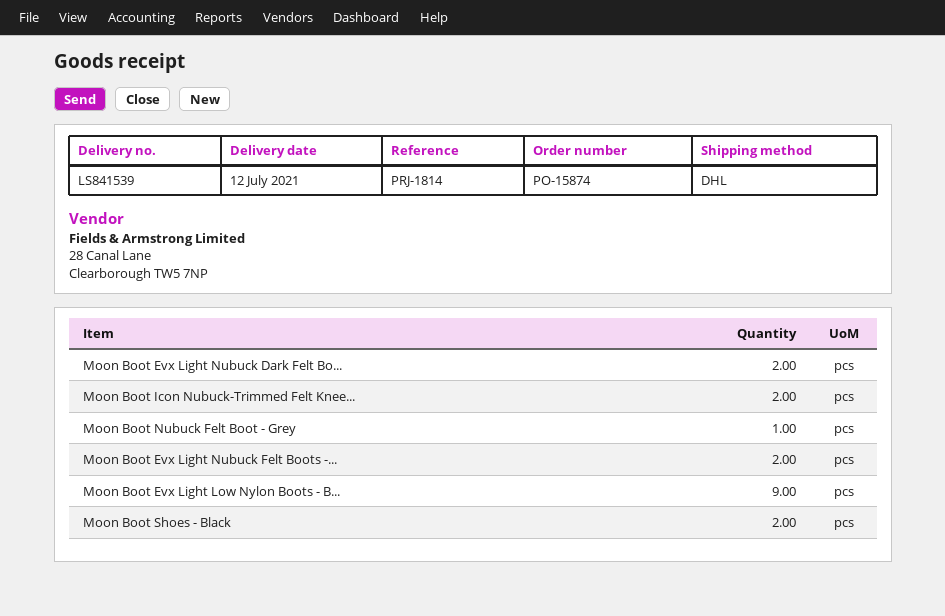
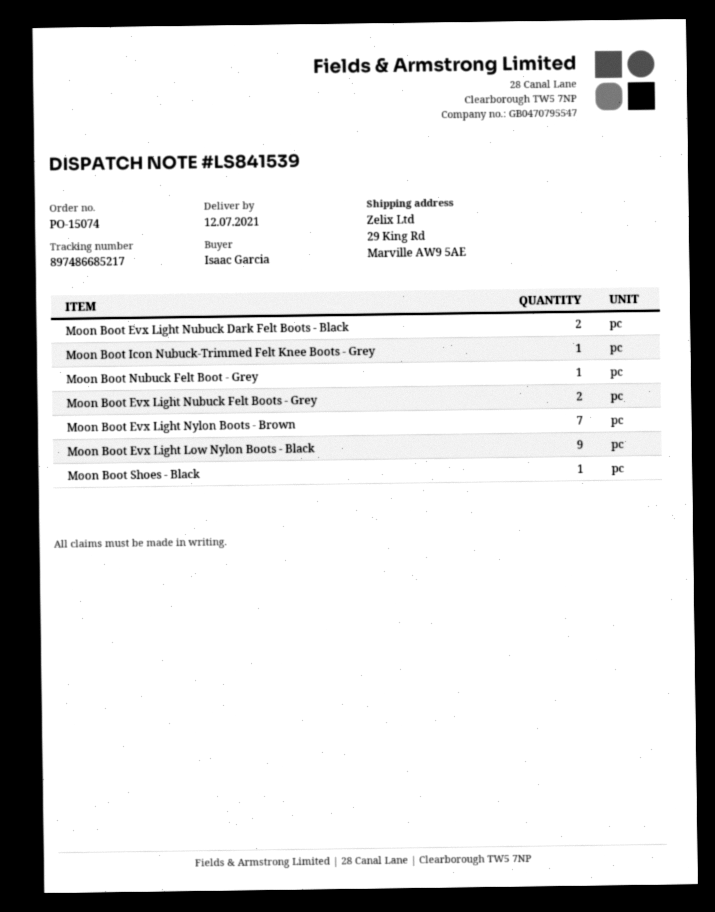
order number: PO-15874 -> PO-15074
Moon Boot Icon Nubuck-Trimmed Felt Knee...: 2 -> 1
Moon Boot Shoes - Black: 2 -> 1
Moon Boot Evx Light Nylon Boots - Brown: none -> 7

